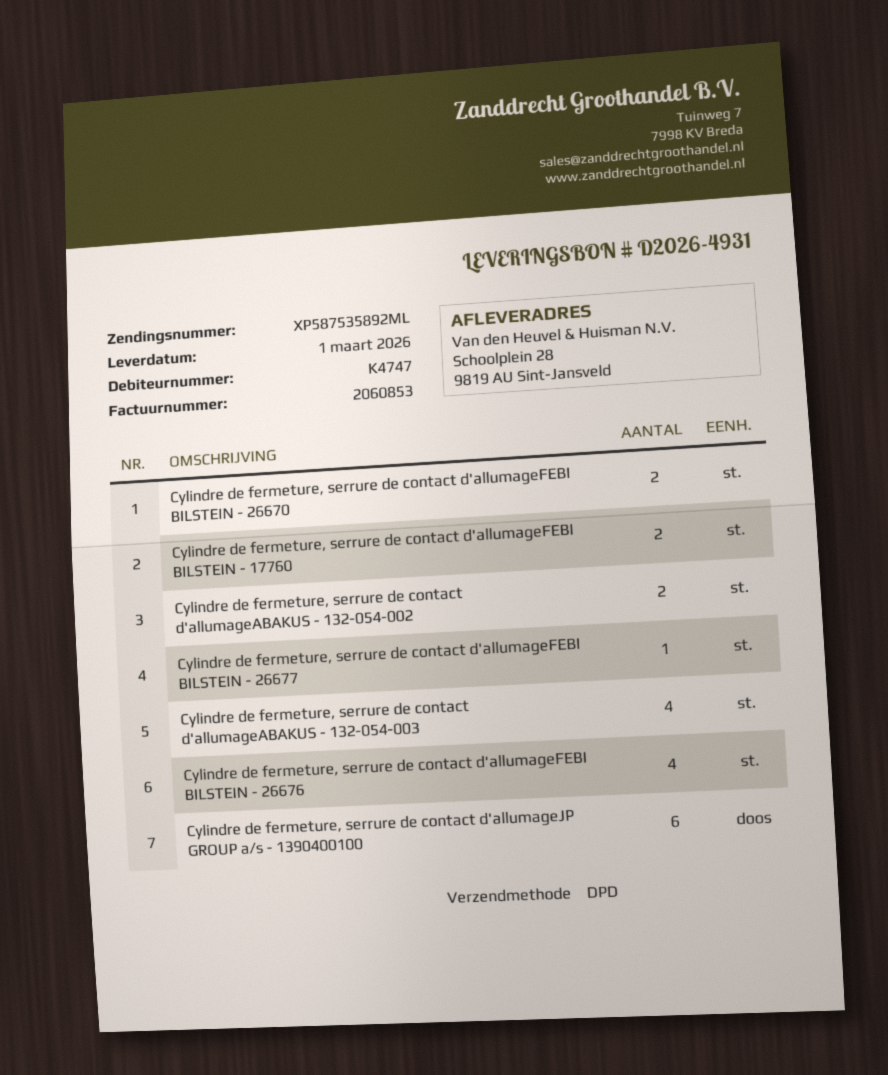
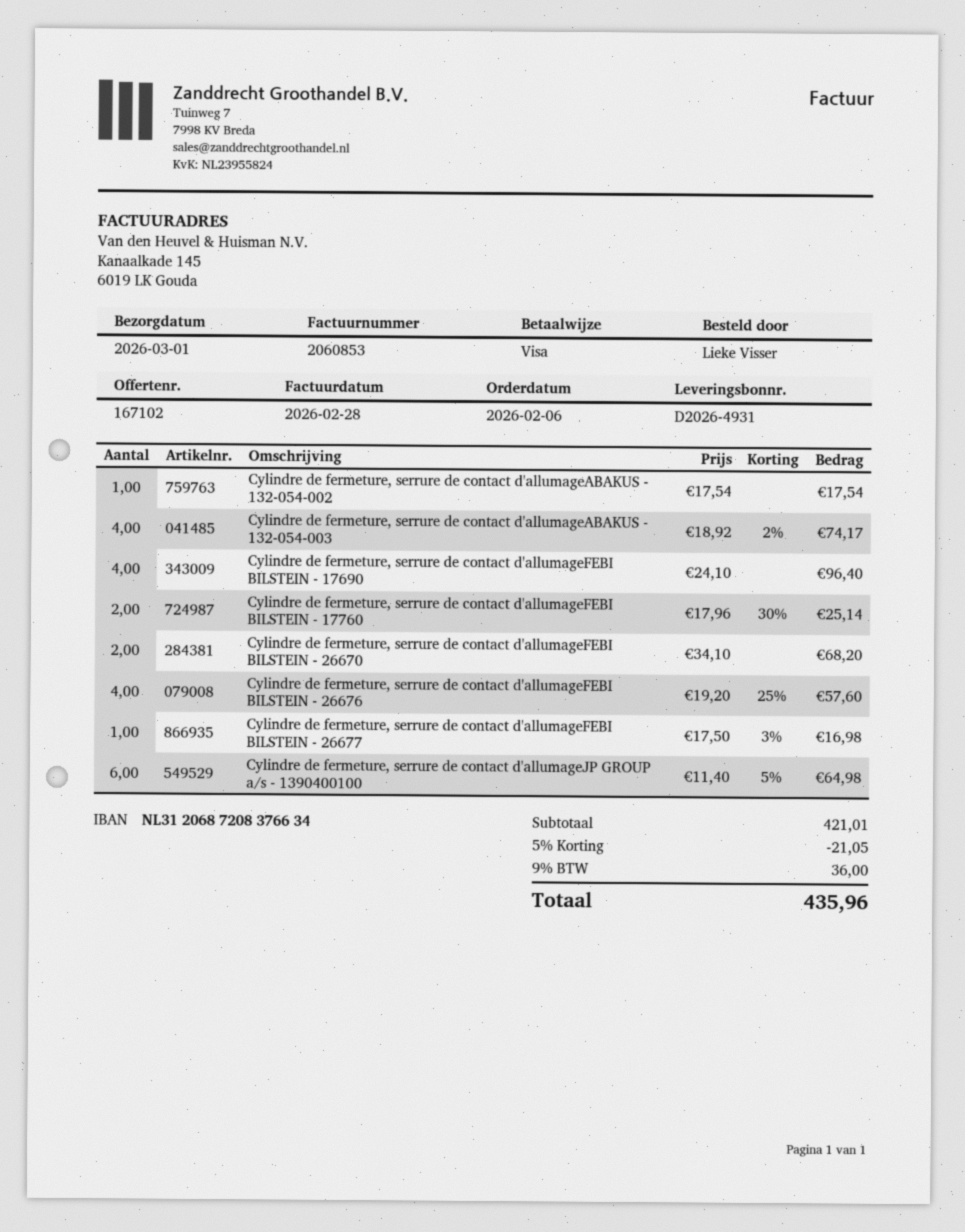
Cylindre de fermeture, serrure de contact d'allumageABAKUS - 132-054-002: 2 -> 1
Cylindre de fermeture, serrure de contact d'allumageFEBI BILSTEIN - 17690: none -> 4

